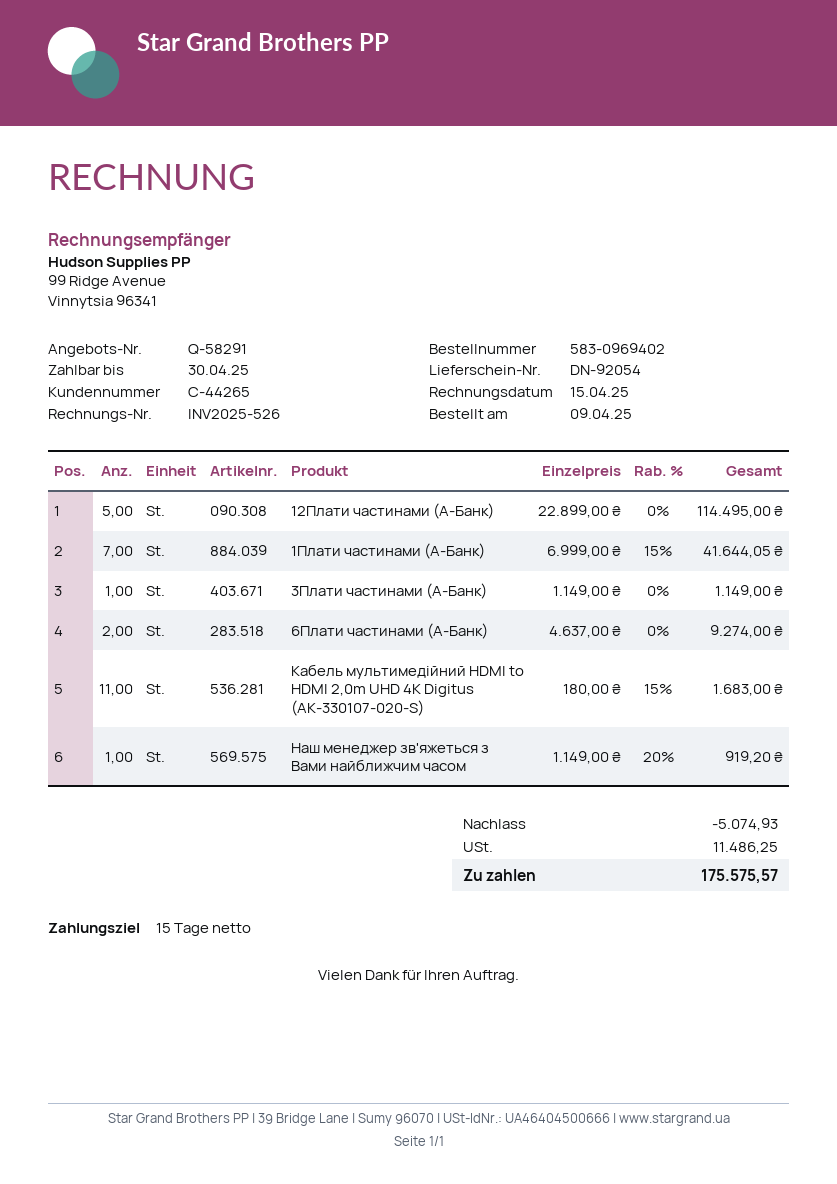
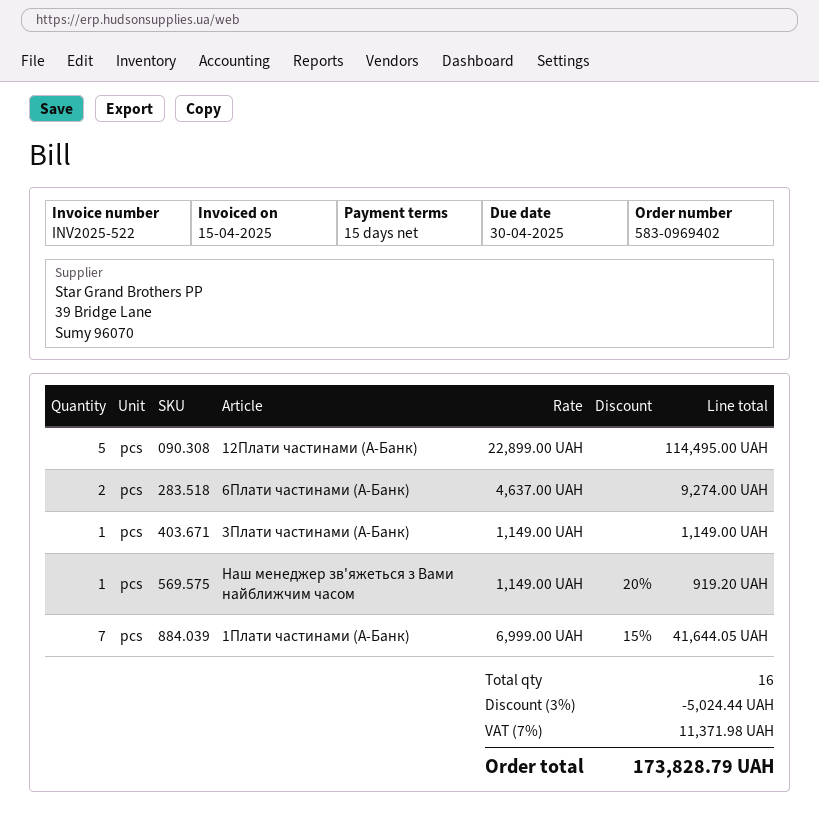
invoice number: INV2025-526 -> INV2025-522
Кабель мультимедійний HDMI to HDMI 2,0m UHD 4K Digitus (AK-330107-020-S): 11 x 180.00 - 15% = 1683.00 -> none
discount: 5074.93 -> 5024.44
tax: 11486.25 -> 11371.98
total: 175575.57 -> 173828.79

